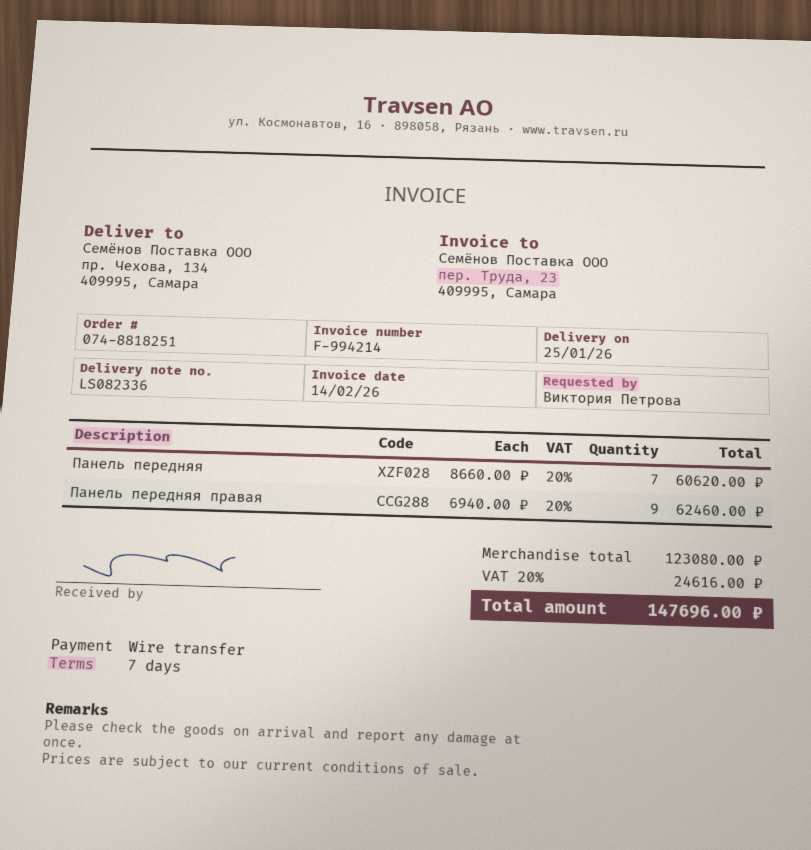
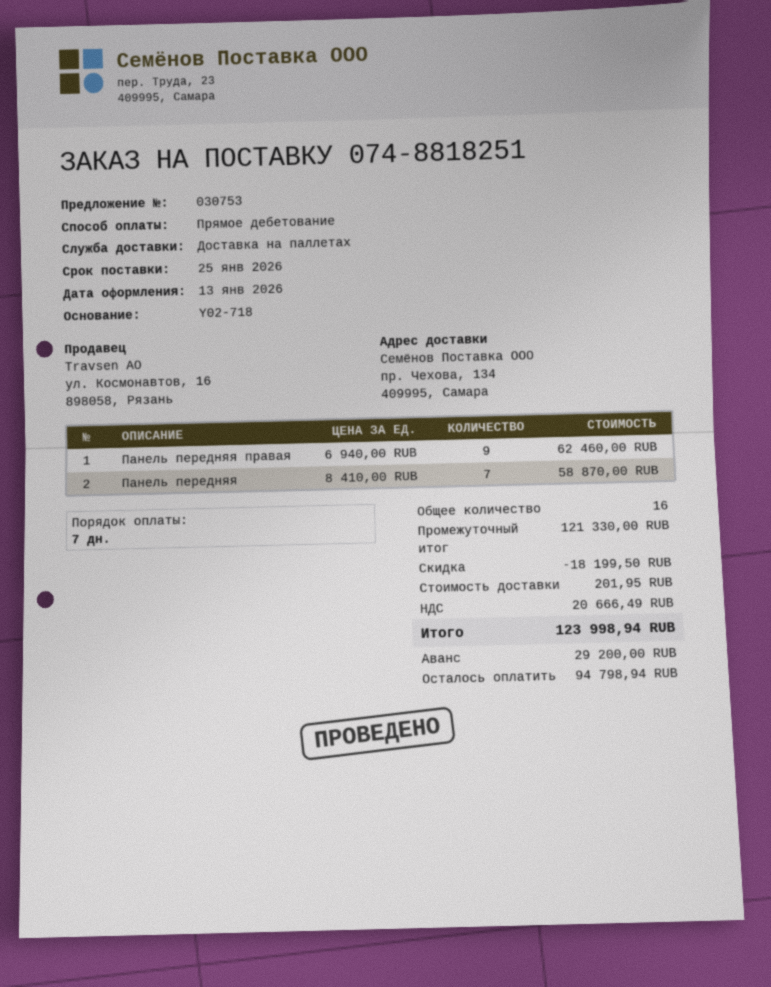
payment method: bank transfer -> direct debit
Панель передняя: 7 x 8660.00 = 60620.00 -> 7 x 8410.00 = 58870.00
subtotal: 123080.00 -> 121330.00
discount: none -> 18199.50
shipping: none -> 201.95
tax: 24616.00 -> 20666.49
total: 147696.00 -> 123998.94

